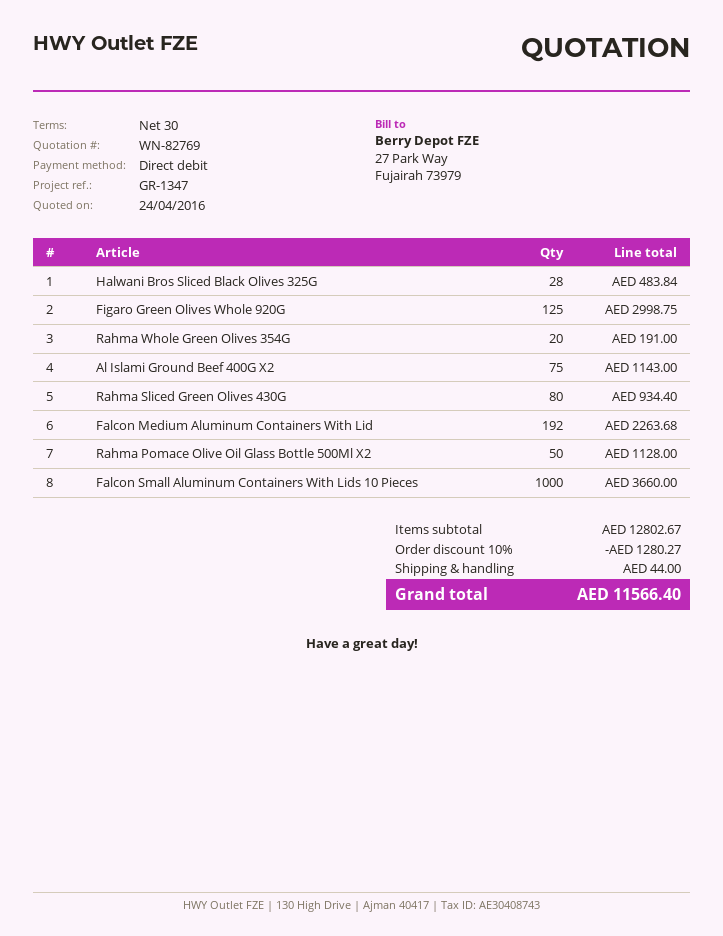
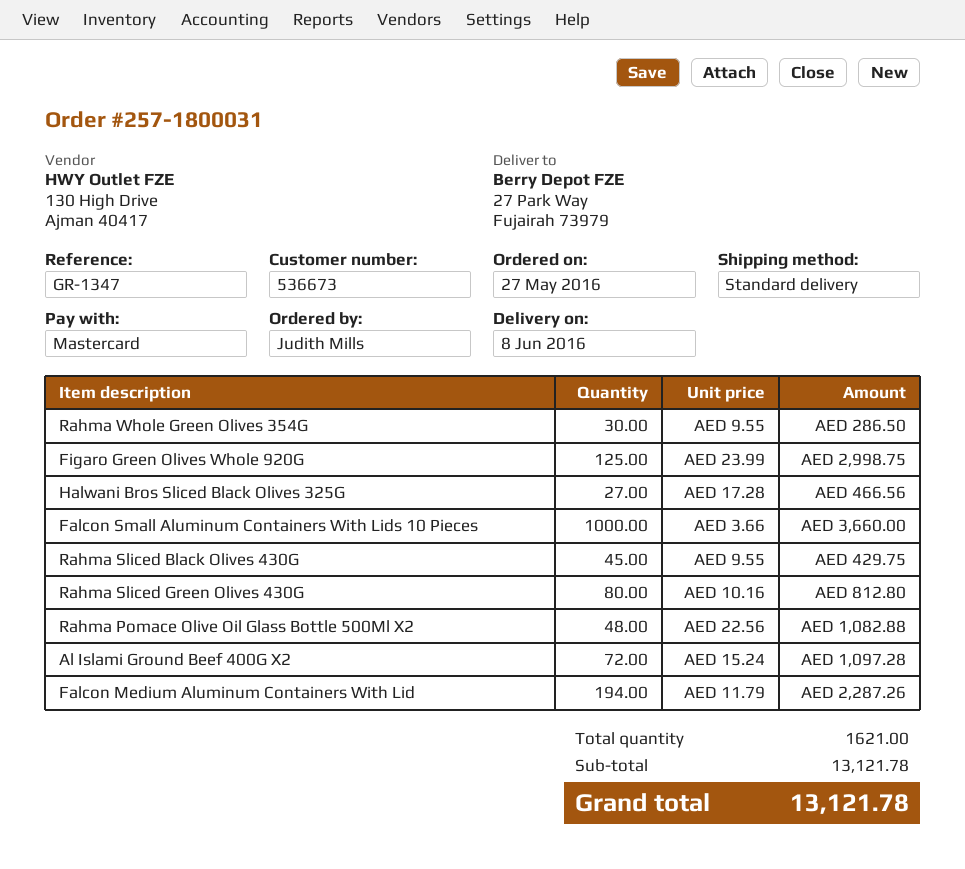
payment method: direct debit -> Mastercard
Halwani Bros Sliced Black Olives 325G: 28 for 483.84 -> 27 for 466.56
Rahma Whole Green Olives 354G: 20 for 191.00 -> 30 for 286.50
Al Islami Ground Beef 400G X2: 75 for 1143.00 -> 72 for 1097.28
Rahma Sliced Green Olives 430G: 80 for 934.40 -> 80 for 812.80
Falcon Medium Aluminum Containers With Lid: 192 for 2263.68 -> 194 for 2287.26
Rahma Pomace Olive Oil Glass Bottle 500Ml X2: 50 for 1128.00 -> 48 for 1082.88
Rahma Sliced Black Olives 430G: none -> 45 for 429.75
subtotal: 12802.67 -> 13121.78
discount: 10% = 1280.27 -> none
shipping: 44.00 -> none
total: 11566.40 -> 13121.78

